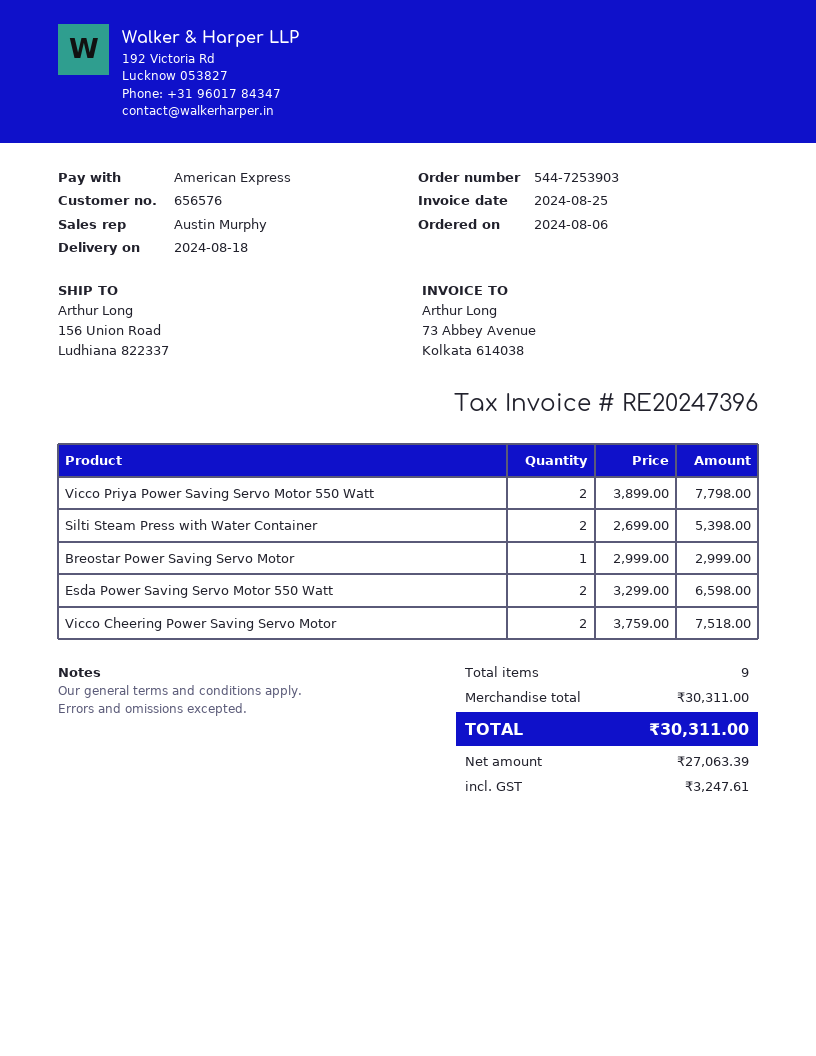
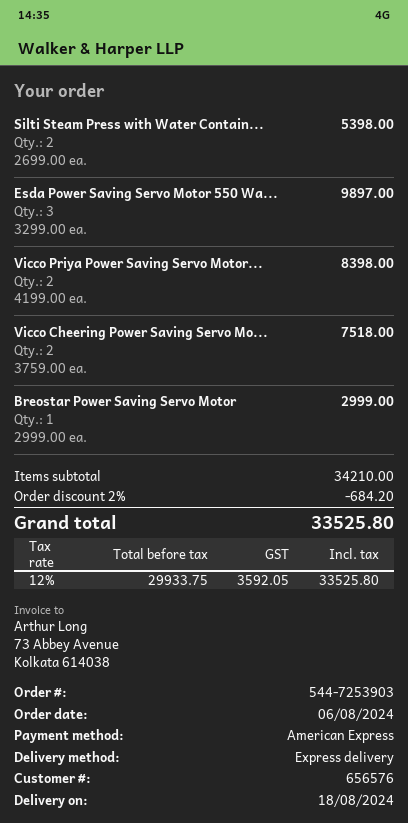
Vicco Priya Power Saving Servo Motor 550 Watt: 2 x 3899.00 = 7798.00 -> 2 x 4199.00 = 8398.00
Esda Power Saving Servo Motor 550 Watt: 2 x 3299.00 = 6598.00 -> 3 x 3299.00 = 9897.00
subtotal: 30311.00 -> 34210.00
discount: none -> 2% = 684.20
net: 27063.39 -> 29933.75
tax: 3247.61 -> 3592.05
total: 30311.00 -> 33525.80

